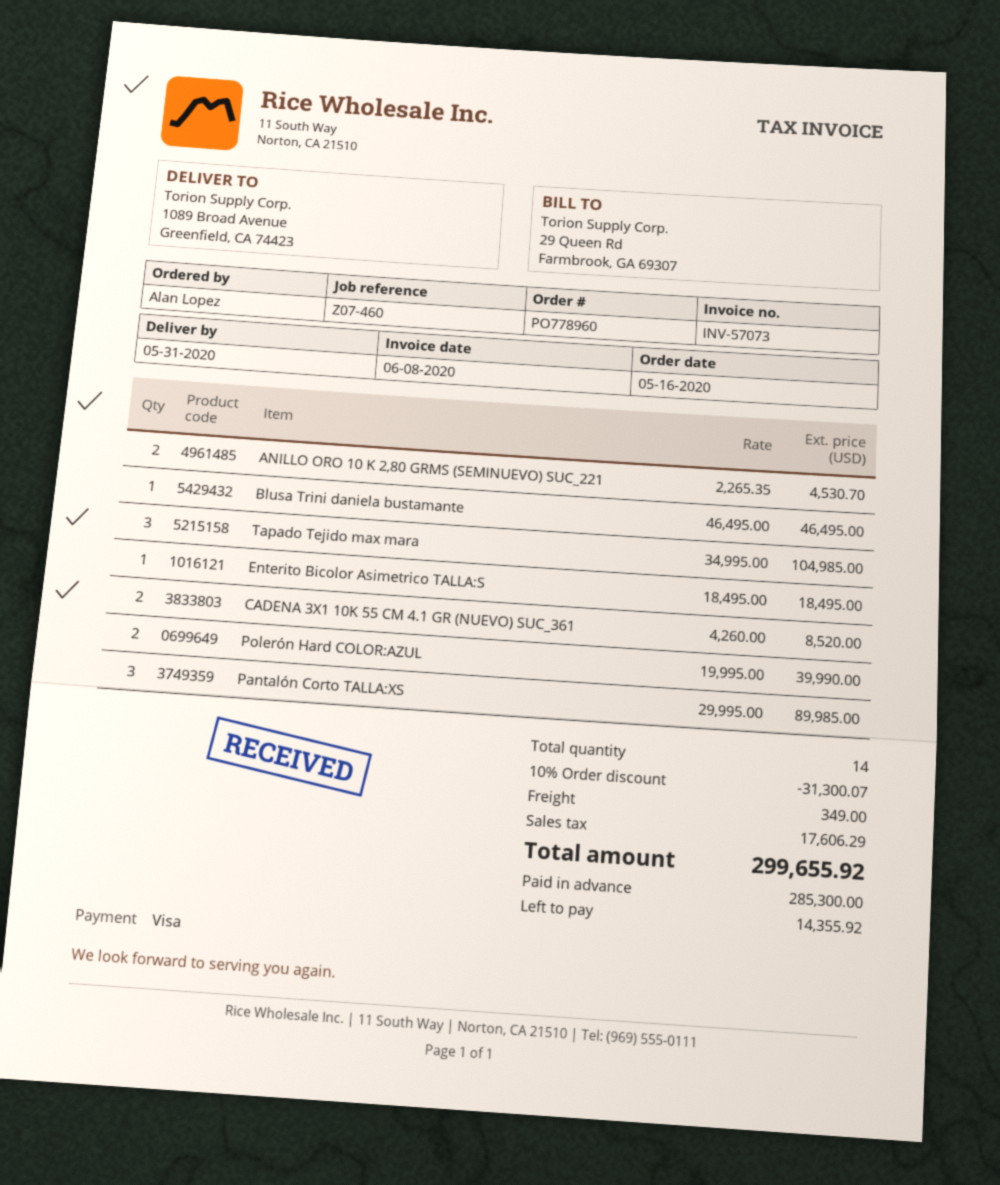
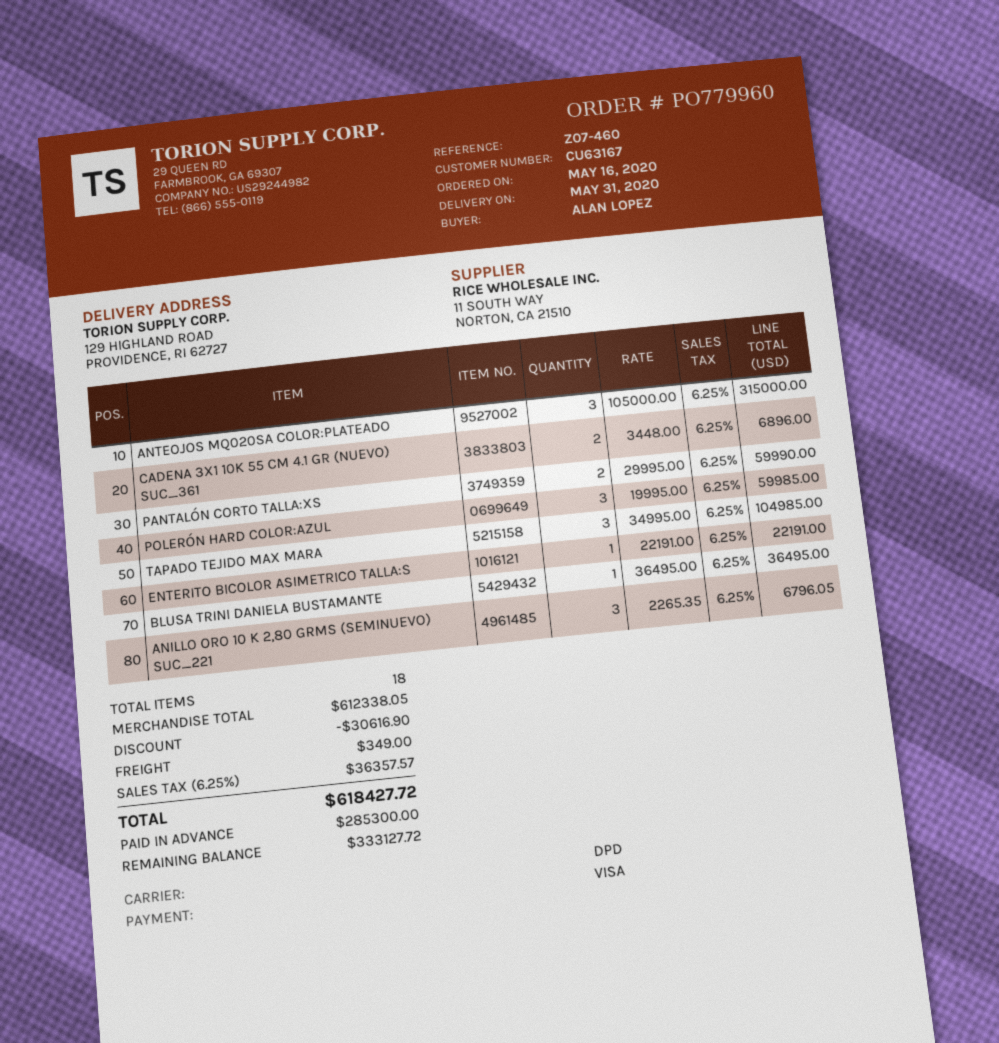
order number: PO778960 -> PO779960
ship to: 1089 Broad Avenue, Greenfield, CA 74423 -> 129 HIGHLAND ROAD, PROVIDENCE, RI 62727
ANILLO ORO 10 K 2,80 GRMS (SEMINUEVO) SUC_221: 2 x 2265.35 = 4530.70 -> 3 x 2265.35 = 6796.05
Blusa Trini daniela bustamante: 1 x 46495.00 = 46495.00 -> 1 x 36495.00 = 36495.00
Enterito Bicolor Asimetrico TALLA:S: 1 x 18495.00 = 18495.00 -> 1 x 22191.00 = 22191.00
CADENA 3X1 10K 55 CM 4.1 GR (NUEVO) SUC_361: 2 x 4260.00 = 8520.00 -> 2 x 3448.00 = 6896.00
Polerón Hard COLOR:AZUL: 2 x 19995.00 = 39990.00 -> 3 x 19995.00 = 59985.00
Pantalón Corto TALLA:XS: 3 x 29995.00 = 89985.00 -> 2 x 29995.00 = 59990.00
ANTEOJOS MQ020SA COLOR:PLATEADO: none -> 3 x 105000.00 = 315000.00
total quantity: 14 -> 18
discount: 31300.07 -> 30616.90
tax: 17606.29 -> 36357.57
total: 299655.92 -> 618427.72
balance: 14355.92 -> 333127.72

